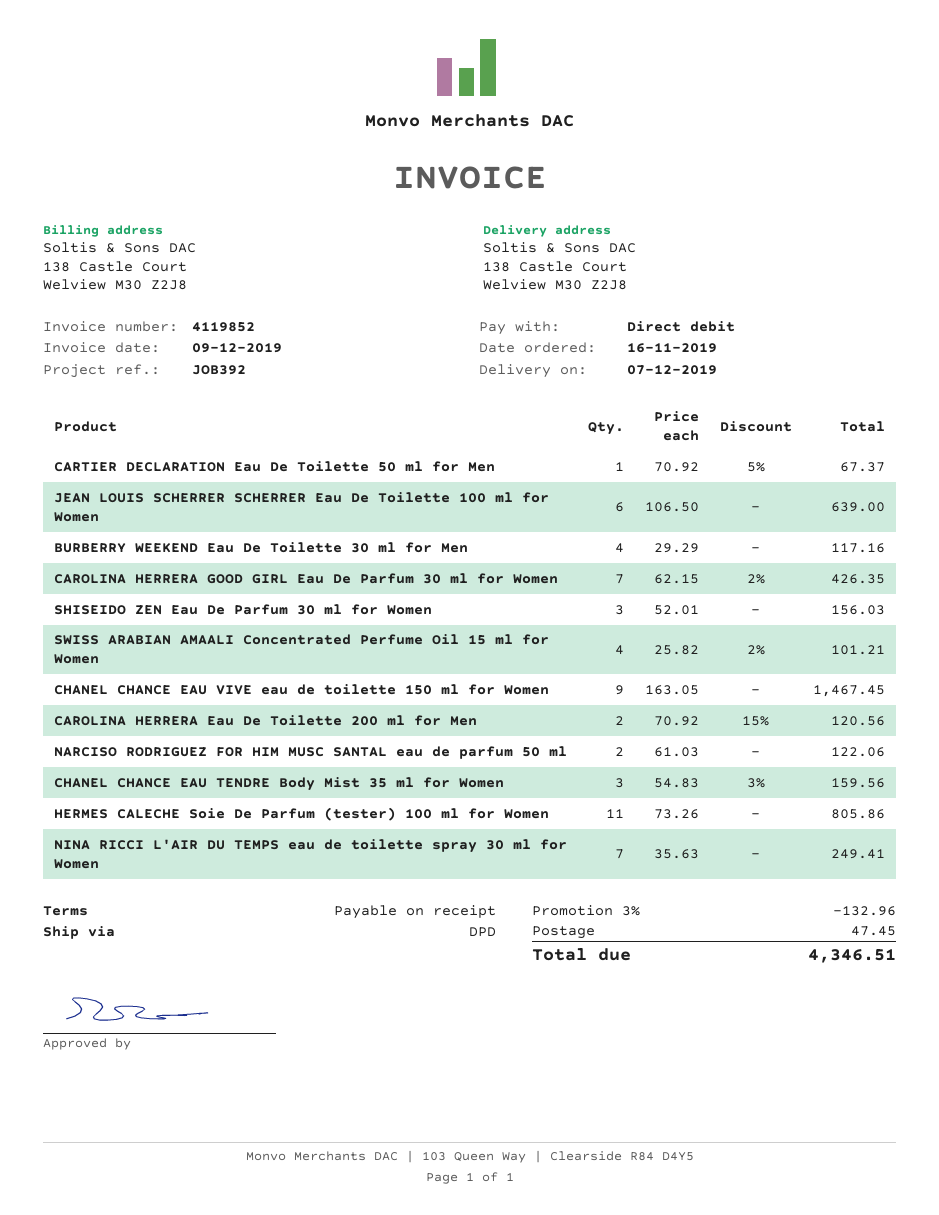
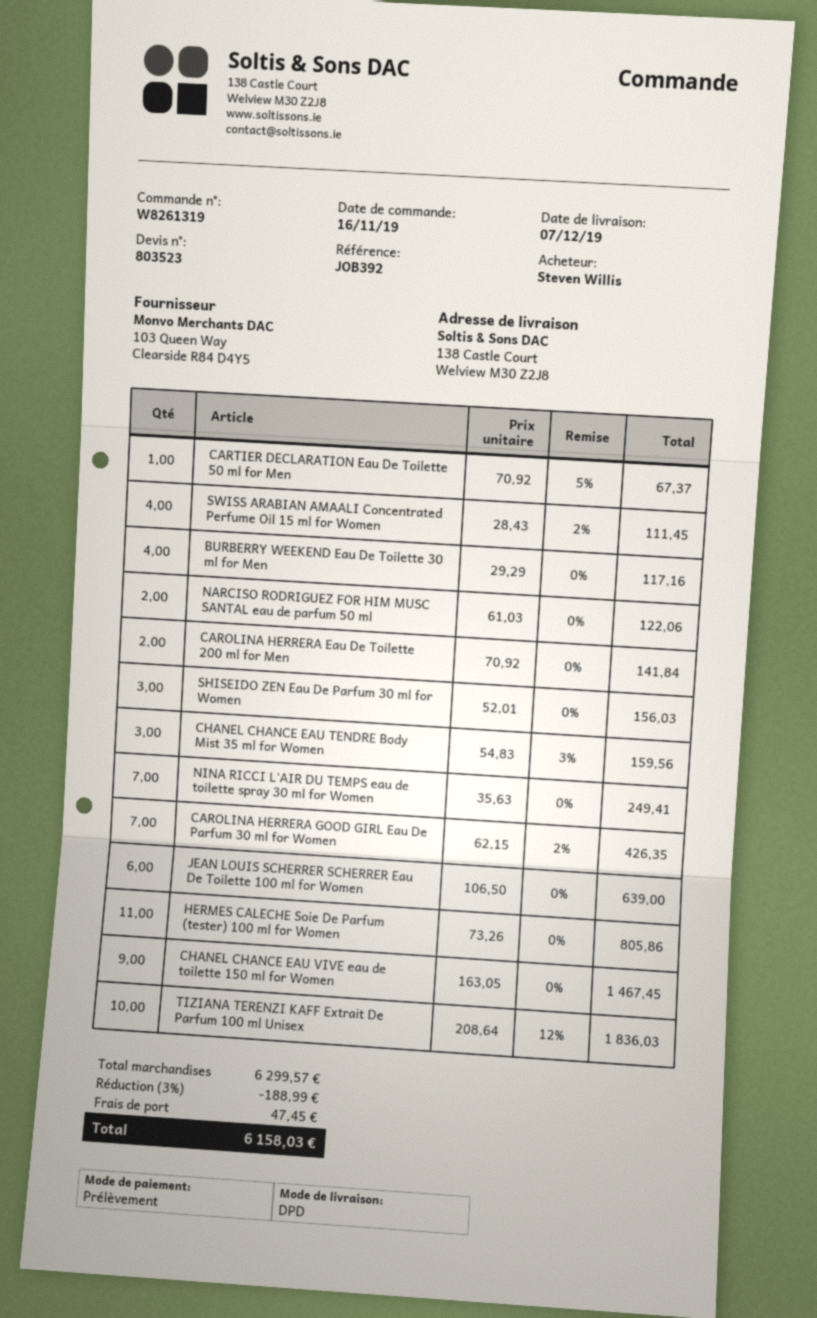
SWISS ARABIAN AMAALI Concentrated Perfume Oil 15 ml for Women: 4 x 25.82 - 2% = 101.21 -> 4 x 28.43 - 2% = 111.45
CAROLINA HERRERA Eau De Toilette 200 ml for Men: 2 x 70.92 - 15% = 120.56 -> 2 x 70.92 = 141.84
TIZIANA TERENZI KAFF Extrait De Parfum 100 ml Unisex: none -> 10 x 208.64 - 12% = 1836.03
discount: 3% = 132.96 -> 3% = 188.99
total: 4346.51 -> 6158.03

